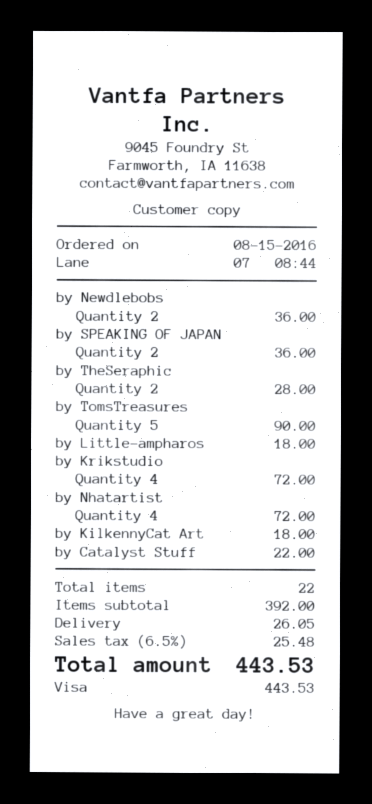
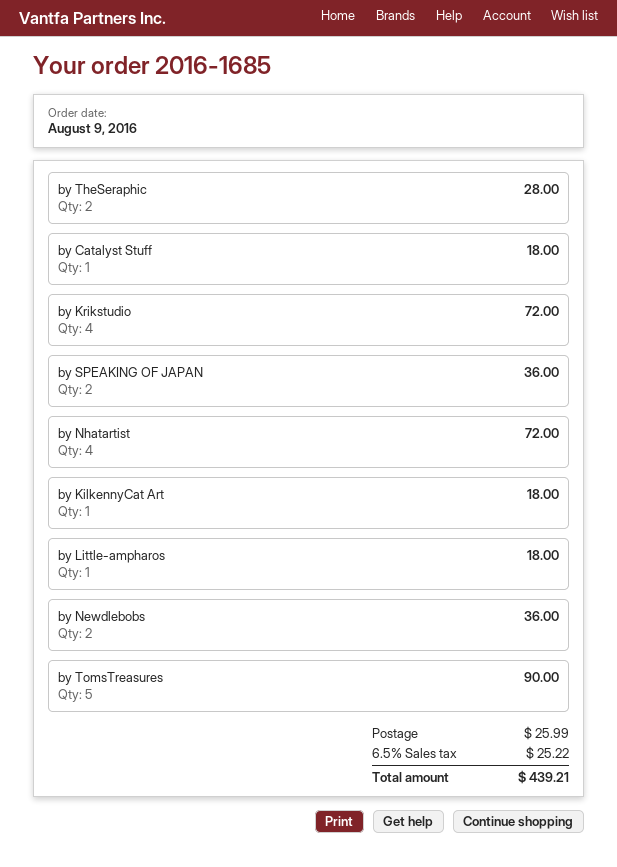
order date: 2016-08-15 -> 2016-08-09
by Catalyst Stuff: 1 for 22.00 -> 1 for 18.00
shipping: 26.05 -> 25.99
tax: 6.5% = 25.48 -> 6.5% = 25.22
total: 443.53 -> 439.21

